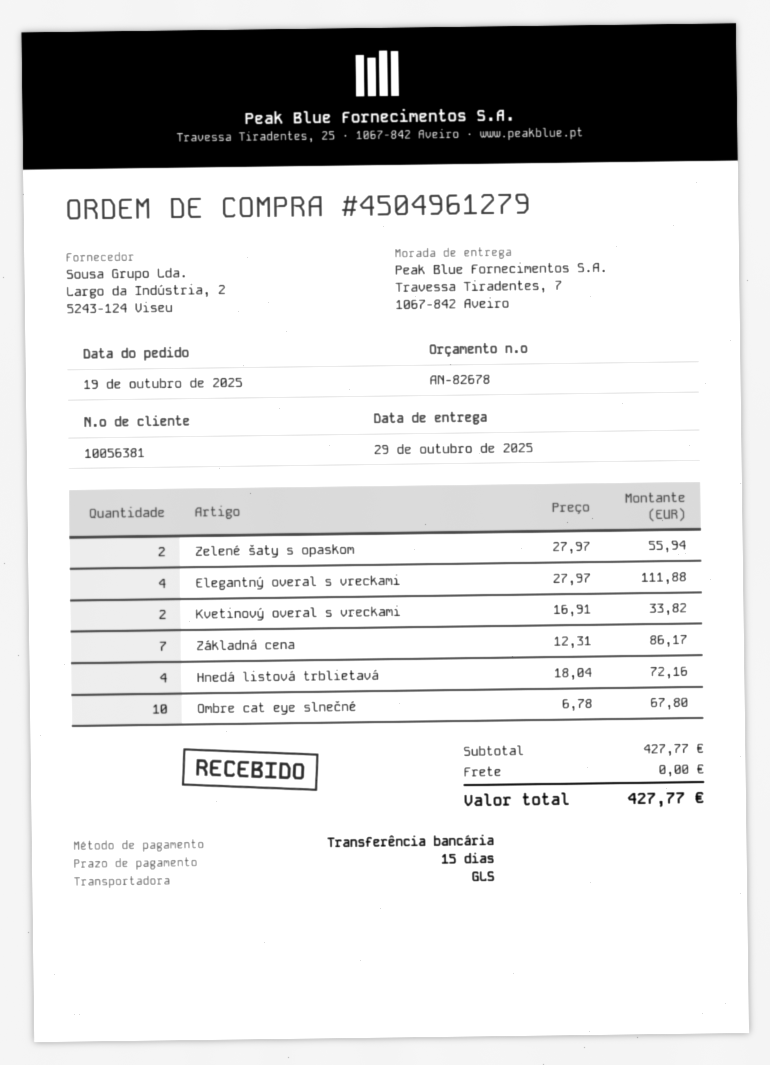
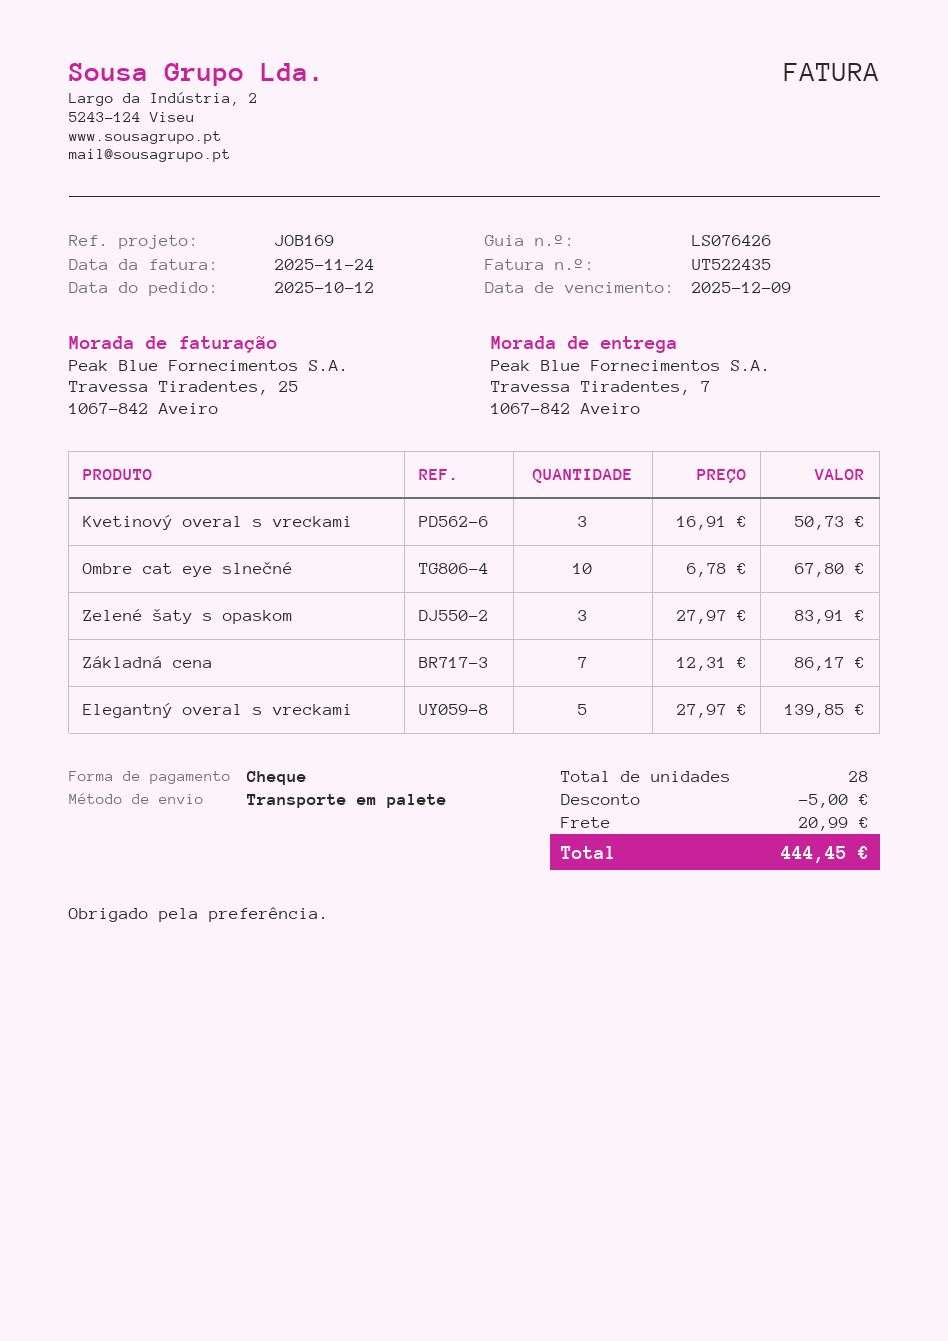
order date: 2025-10-19 -> 2025-10-12
payment method: bank transfer -> cheque
shipping method: GLS -> pallet freight
Zelené šaty s opaskom: 2 x 27.97 = 55.94 -> 3 x 27.97 = 83.91
Elegantný overal s vreckami: 4 x 27.97 = 111.88 -> 5 x 27.97 = 139.85
Kvetinový overal s vreckami: 2 x 16.91 = 33.82 -> 3 x 16.91 = 50.73
Hnedá listová trblietavá: 4 x 18.04 = 72.16 -> none
discount: none -> 5.00
shipping: 0.00 -> 20.99
total: 427.77 -> 444.45

